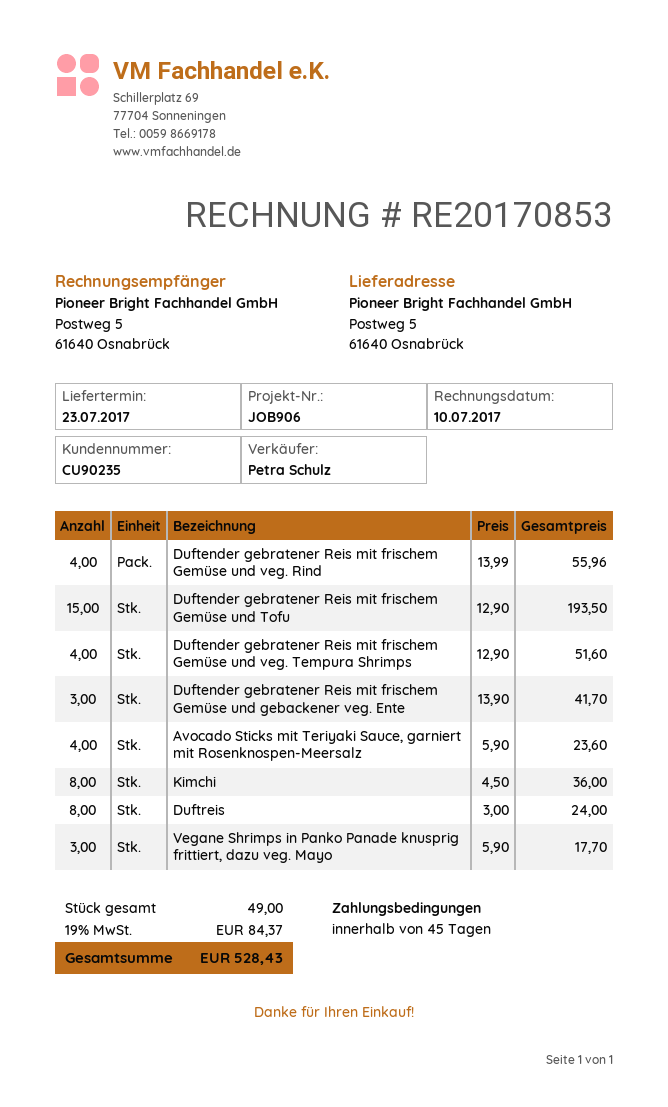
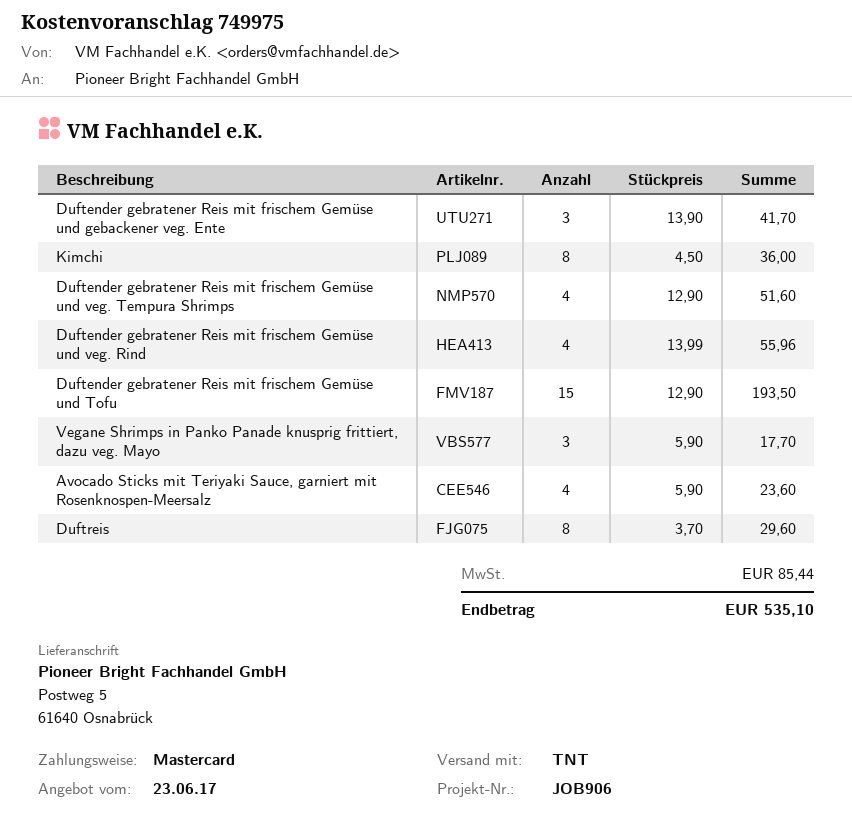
Duftreis: 8 x 3.00 = 24.00 -> 8 x 3.70 = 29.60
tax: 84.37 -> 85.44
total: 528.43 -> 535.10

